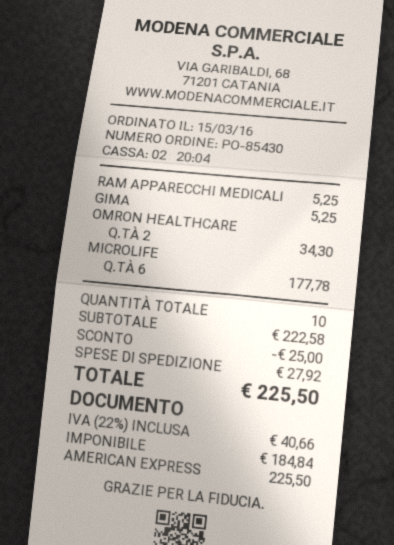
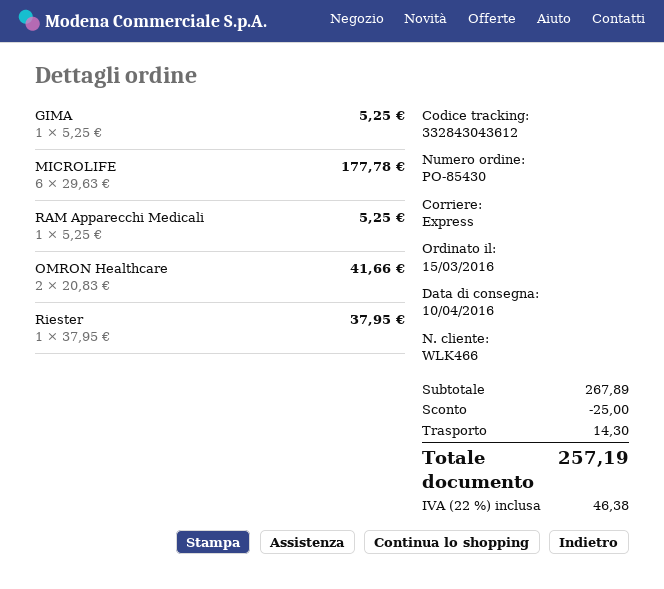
OMRON HEALTHCARE: 2 for 34.30 -> 2 for 41.66
Riester: none -> 1 for 37.95
subtotal: 222.58 -> 267.89
shipping: 27.92 -> 14.30
tax: 22% = 40.66 -> 22% = 46.38
total: 225.50 -> 257.19

